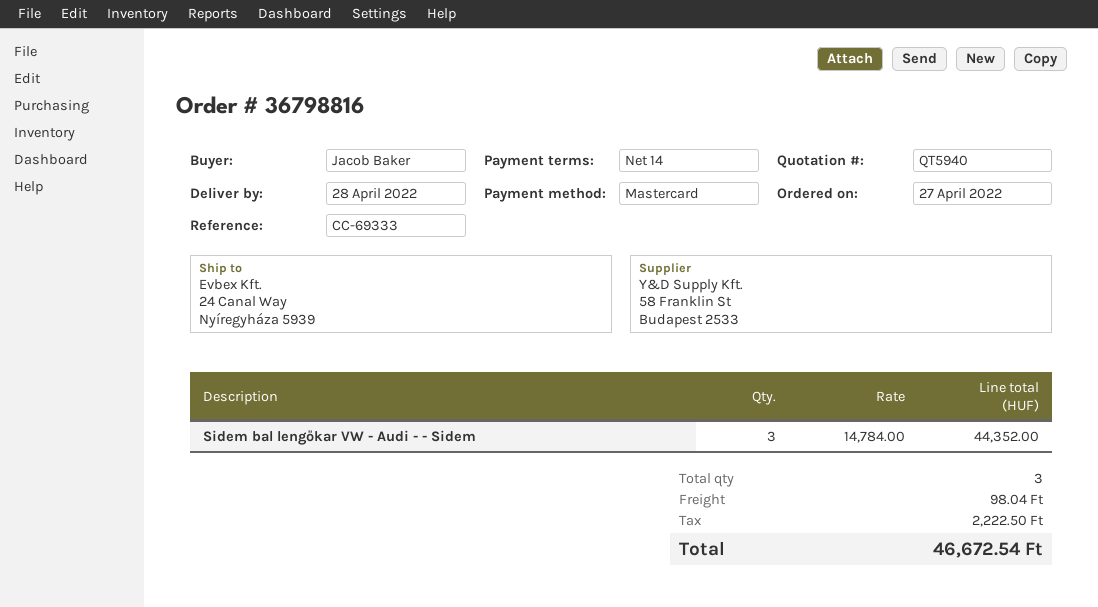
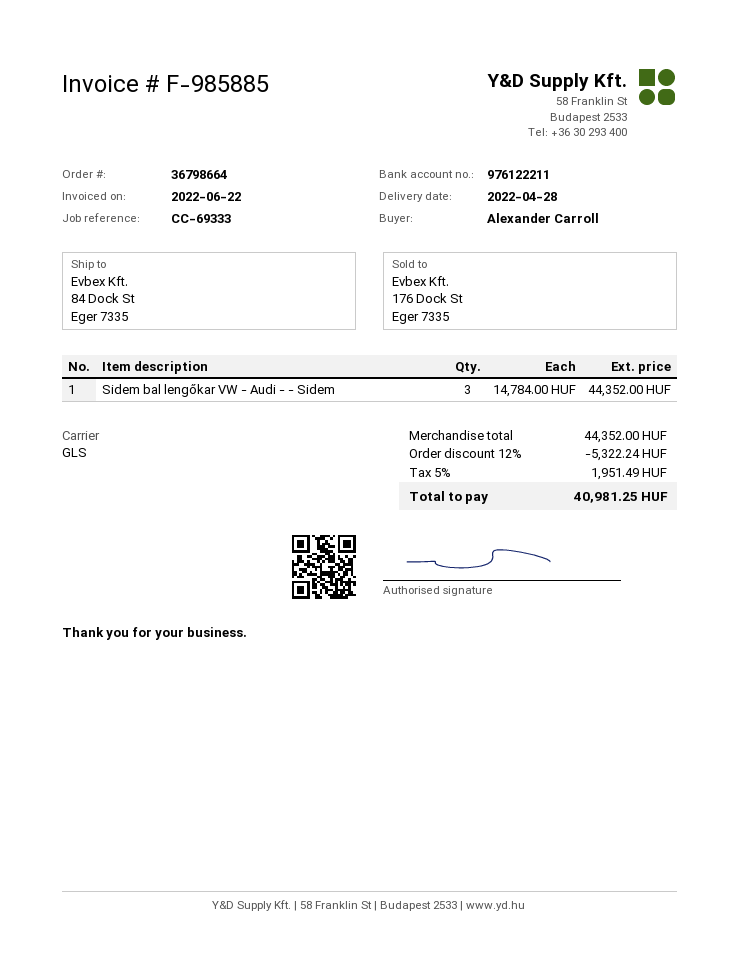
order number: 36798816 -> 36798664
ordered by: Jacob Baker -> Alexander Carroll
ship to: 24 Canal Way, Nyíregyháza 5939 -> 84 Dock St, Eger 7335
discount: none -> 12% = 5322.24
shipping: 98.04 -> none
tax: 2222.50 -> 1951.49
total: 46672.54 -> 40981.25

